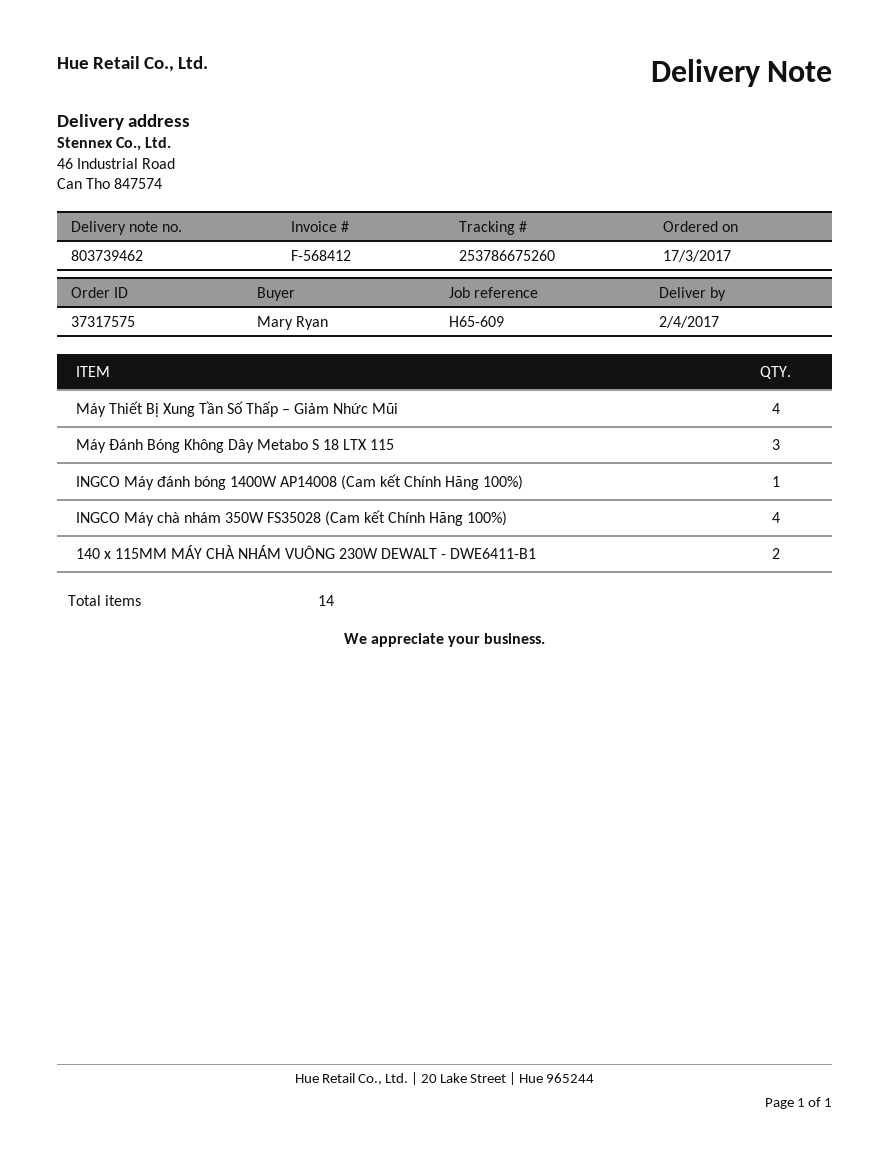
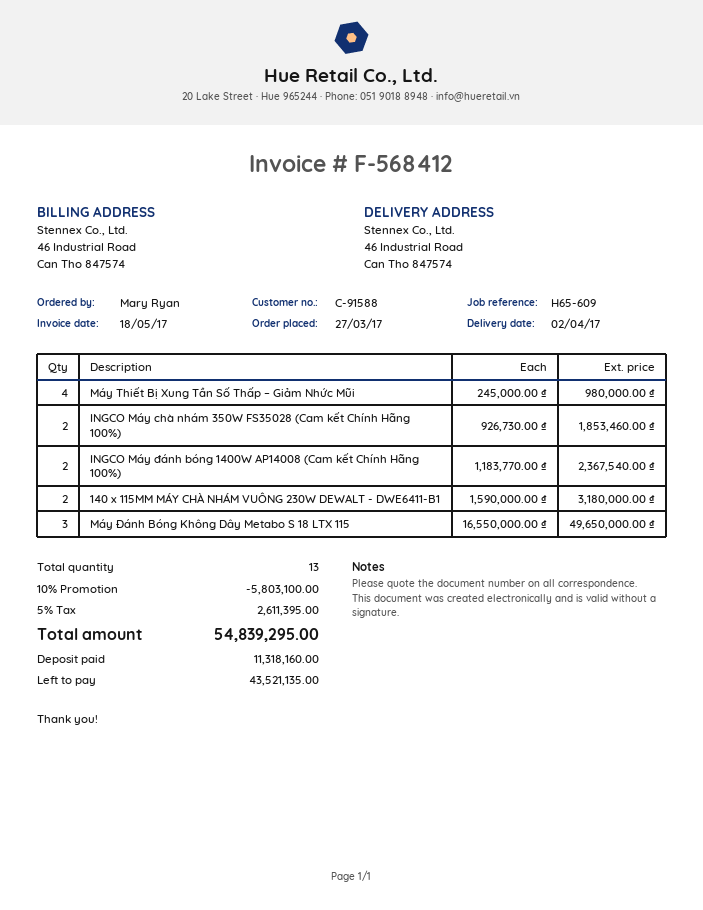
order date: 2017-03-17 -> 2017-03-27
INGCO Máy đánh bóng 1400W AP14008 (Cam kết Chính Hãng 100%): 1 -> 2
INGCO Máy chà nhám 350W FS35028 (Cam kết Chính Hãng 100%): 4 -> 2
total quantity: 14 -> 13

